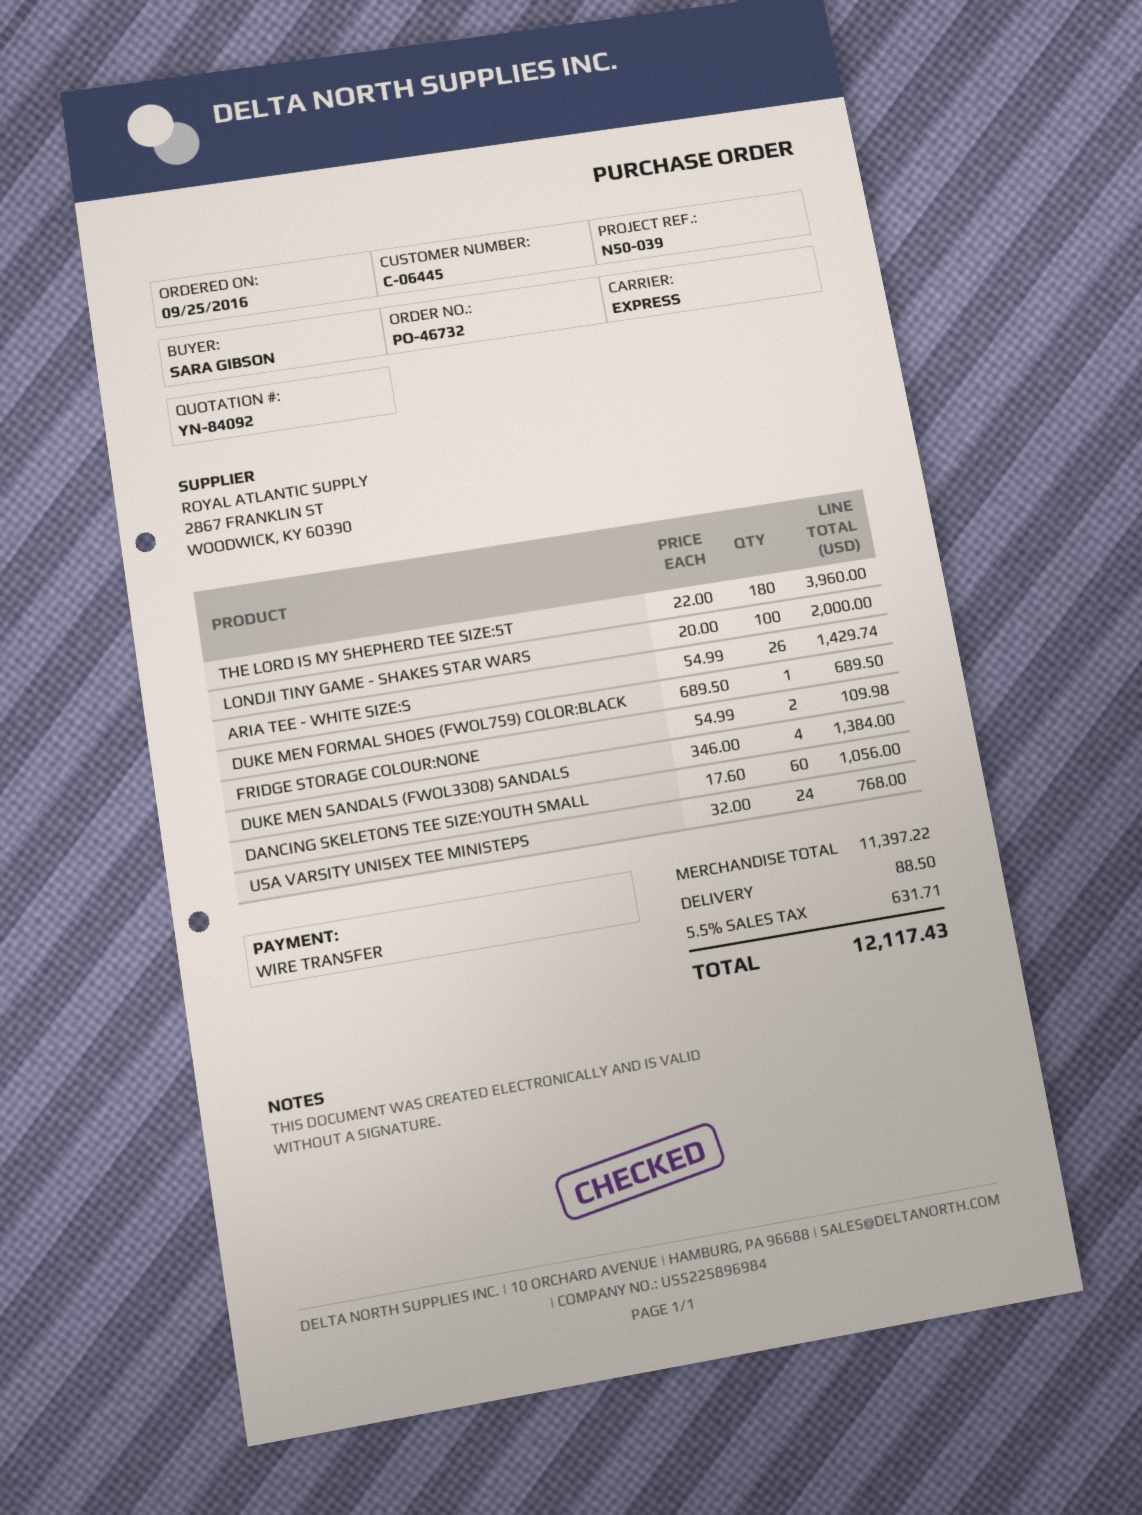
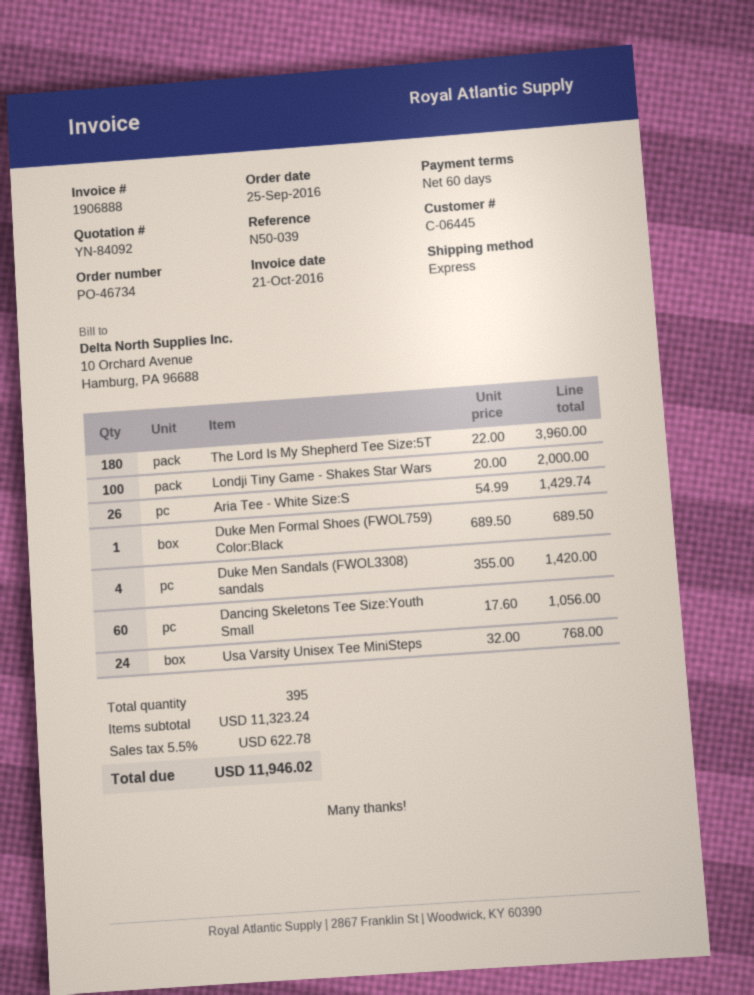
order number: PO-46732 -> PO-46734
FRIDGE STORAGE COLOUR:NONE: 2 x 54.99 = 109.98 -> none
DUKE MEN SANDALS (FWOL3308) SANDALS: 4 x 346.00 = 1384.00 -> 4 x 355.00 = 1420.00
subtotal: 11397.22 -> 11323.24
shipping: 88.50 -> none
tax: 5.5% = 631.71 -> 5.5% = 622.78
total: 12117.43 -> 11946.02

